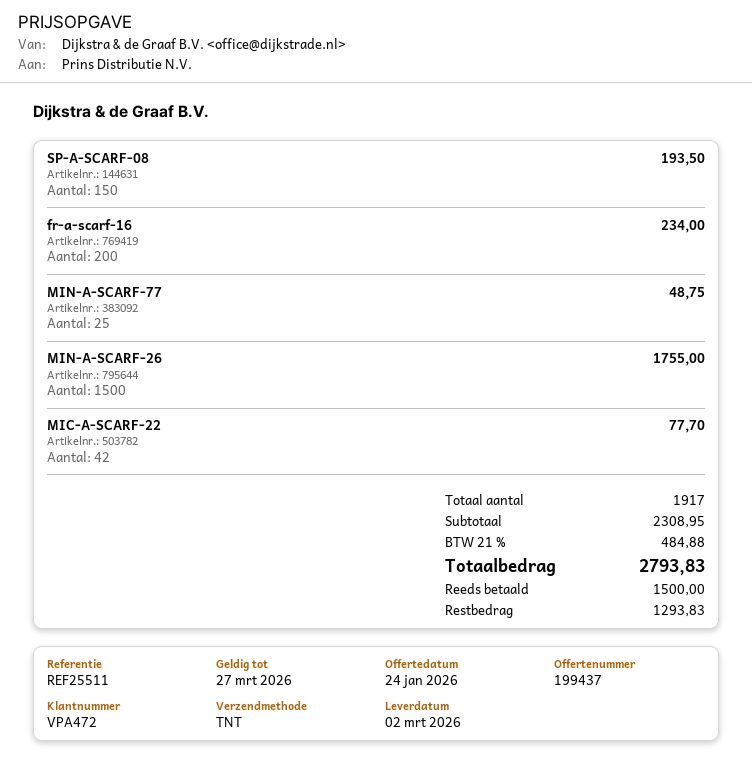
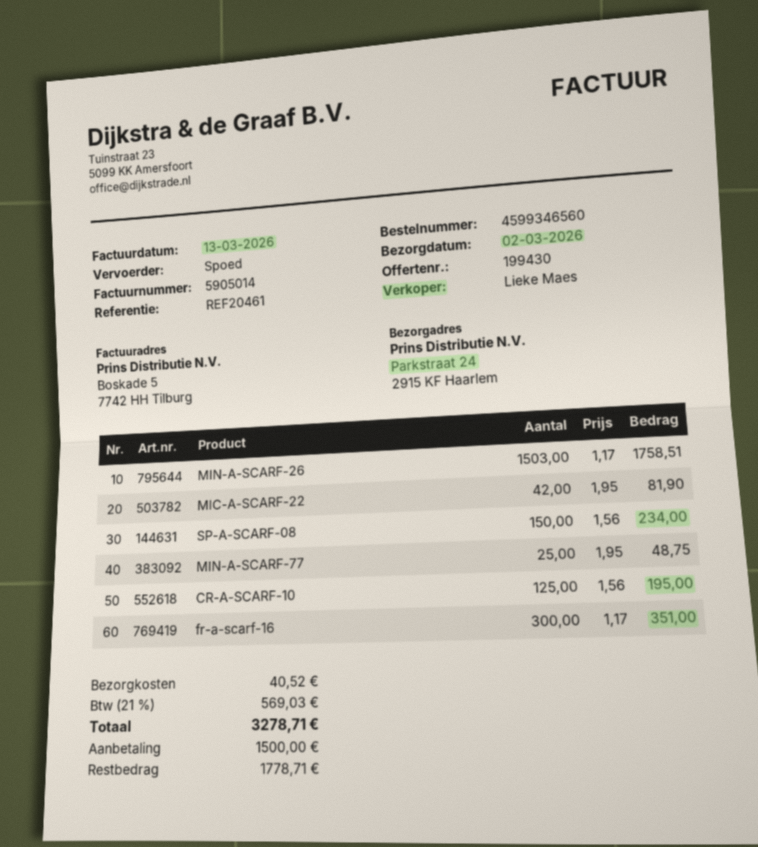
quote number: 199437 -> 199430
reference: REF25511 -> REF20461
shipping method: TNT -> express
SP-A-SCARF-08: 150 for 193.50 -> 150 for 234.00
fr-a-scarf-16: 200 for 234.00 -> 300 for 351.00
MIN-A-SCARF-26: 1500 for 1755.00 -> 1503 for 1758.51
MIC-A-SCARF-22: 42 for 77.70 -> 42 for 81.90
CR-A-SCARF-10: none -> 125 for 195.00
shipping: none -> 40.52
tax: 21% = 484.88 -> 21% = 569.03
total: 2793.83 -> 3278.71
balance: 1293.83 -> 1778.71

